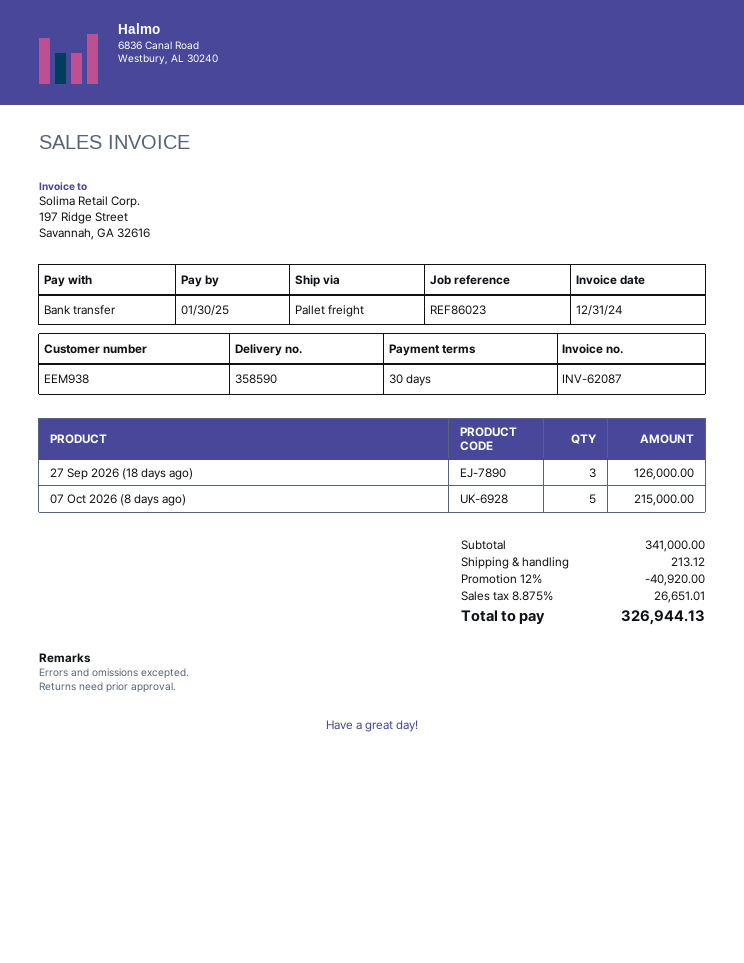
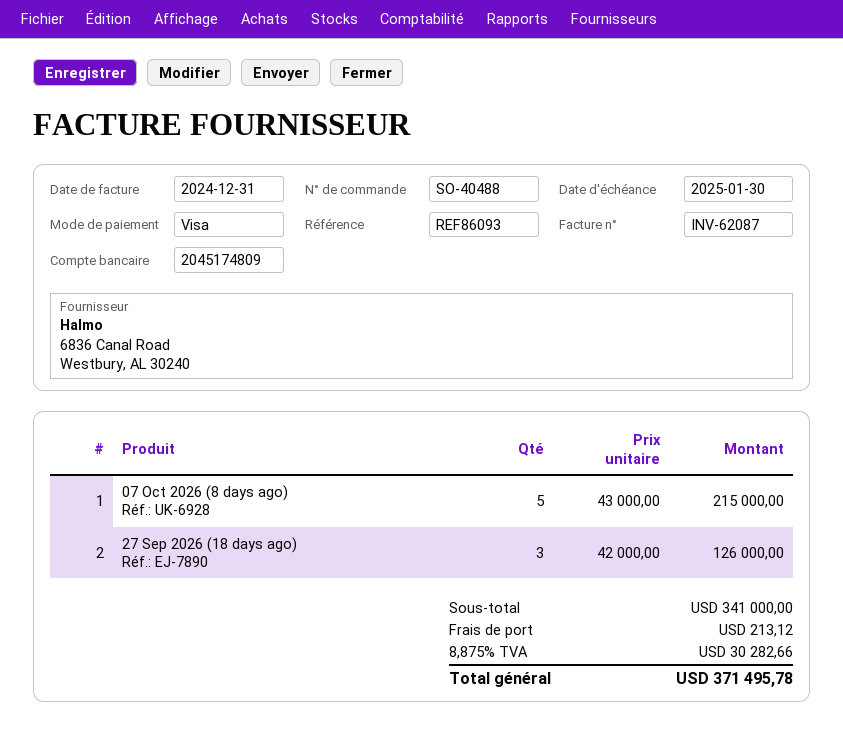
reference: REF86023 -> REF86093
payment method: bank transfer -> Visa
discount: 12% = 40920.00 -> none
tax: 8.875% = 26651.01 -> 8.875% = 30282.66
total: 326944.13 -> 371495.78

